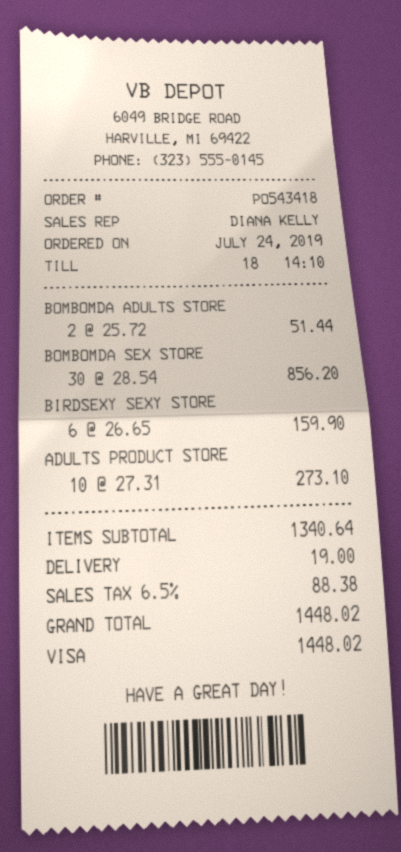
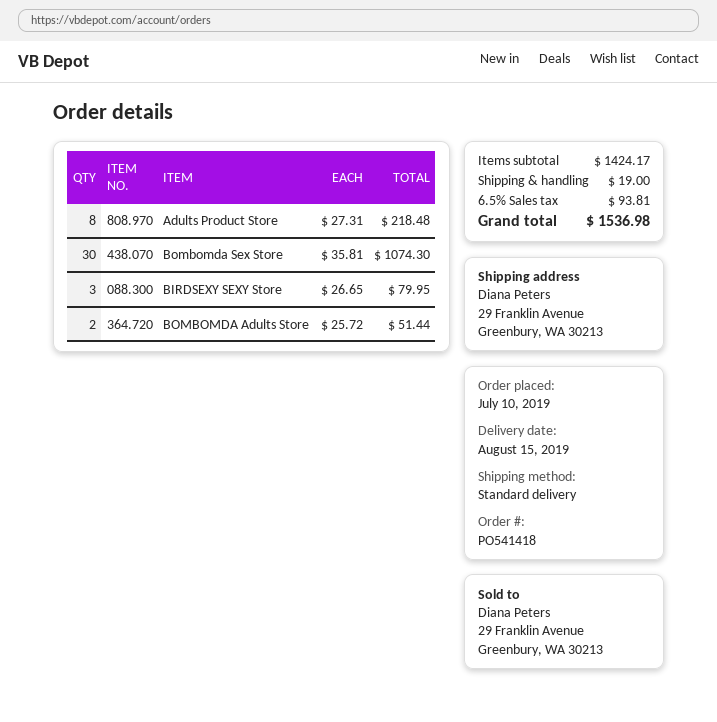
order number: PO543418 -> PO541418
order date: 2019-07-24 -> 2019-07-10
BOMBOMDA SEX STORE: 30 x 28.54 = 856.20 -> 30 x 35.81 = 1074.30
BIRDSEXY SEXY STORE: 6 x 26.65 = 159.90 -> 3 x 26.65 = 79.95
ADULTS PRODUCT STORE: 10 x 27.31 = 273.10 -> 8 x 27.31 = 218.48
subtotal: 1340.64 -> 1424.17
tax: 6.5% = 88.38 -> 6.5% = 93.81
total: 1448.02 -> 1536.98

